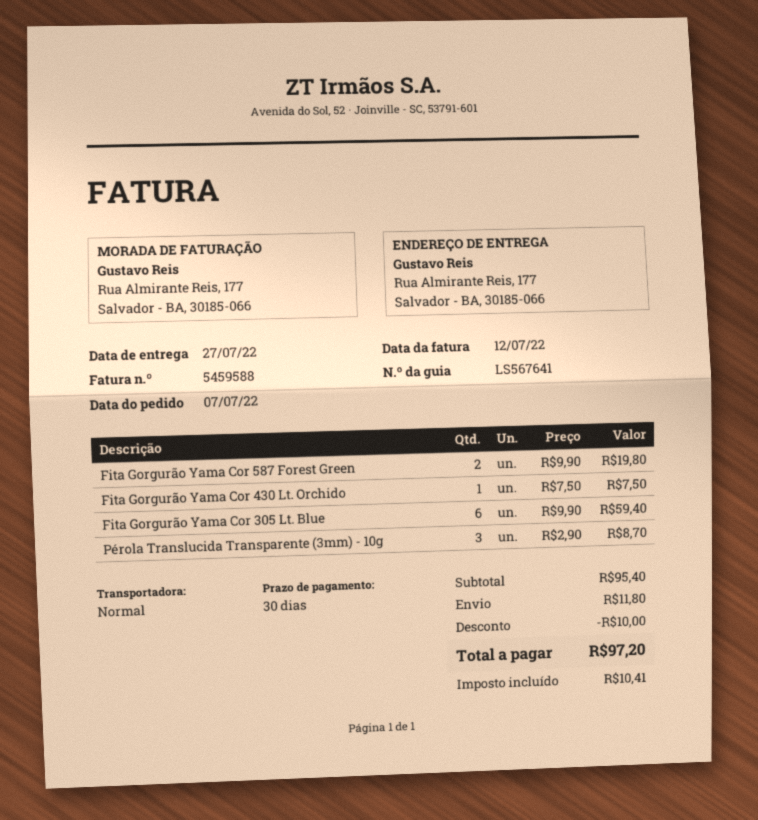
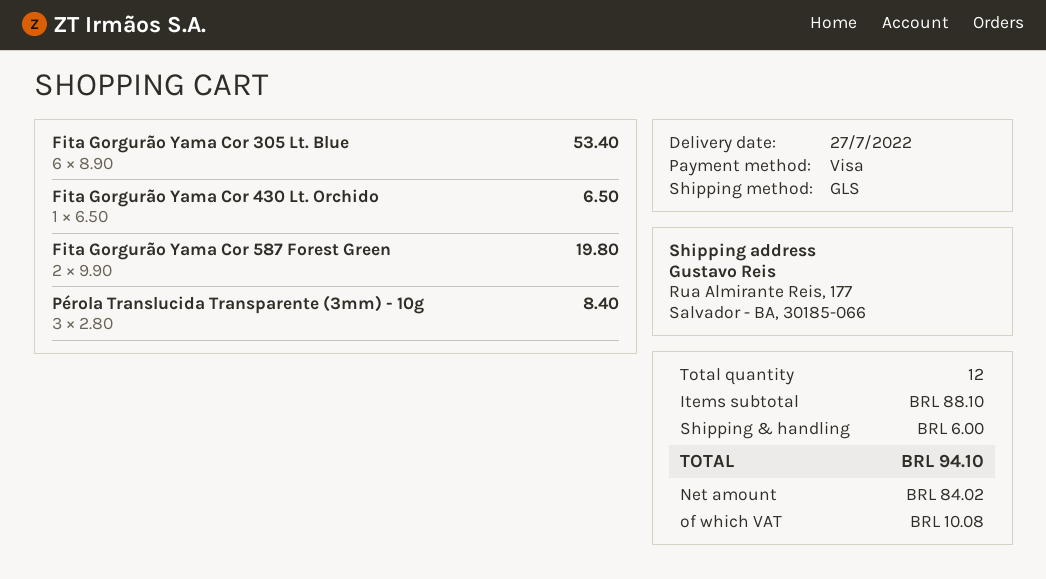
shipping method: standard -> GLS
Fita Gorgurão Yama Cor 430 Lt. Orchido: 1 x 7.50 = 7.50 -> 1 x 6.50 = 6.50
Fita Gorgurão Yama Cor 305 Lt. Blue: 6 x 9.90 = 59.40 -> 6 x 8.90 = 53.40
Pérola Translucida Transparente (3mm) - 10g: 3 x 2.90 = 8.70 -> 3 x 2.80 = 8.40
subtotal: 95.40 -> 88.10
discount: 10.00 -> none
shipping: 11.80 -> 6.00
tax: 10.41 -> 10.08
total: 97.20 -> 94.10

